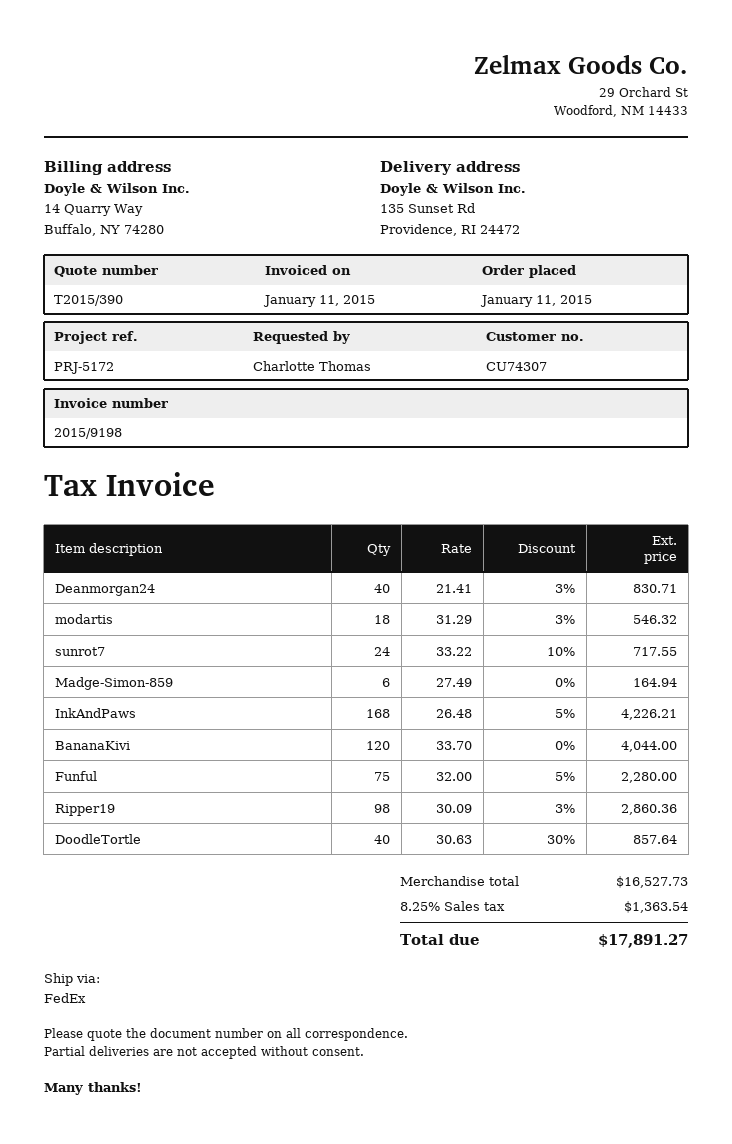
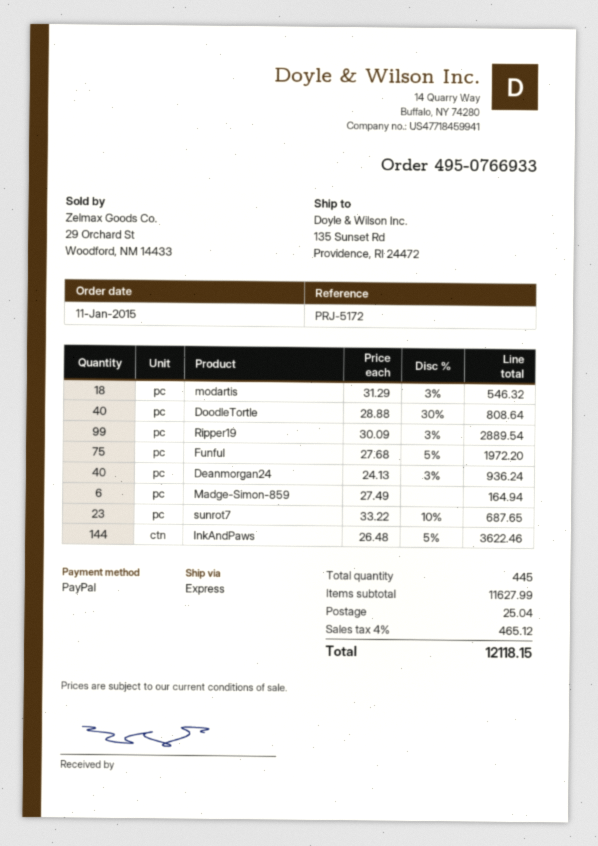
shipping method: FedEx -> express
Deanmorgan24: 40 x 21.41 - 3% = 830.71 -> 40 x 24.13 - 3% = 936.24
sunrot7: 24 x 33.22 - 10% = 717.55 -> 23 x 33.22 - 10% = 687.65
InkAndPaws: 168 x 26.48 - 5% = 4226.21 -> 144 x 26.48 - 5% = 3622.46
BananaKivi: 120 x 33.70 = 4044.00 -> none
Funful: 75 x 32.00 - 5% = 2280.00 -> 75 x 27.68 - 5% = 1972.20
Ripper19: 98 x 30.09 - 3% = 2860.36 -> 99 x 30.09 - 3% = 2889.54
DoodleTortle: 40 x 30.63 - 30% = 857.64 -> 40 x 28.88 - 30% = 808.64
subtotal: 16527.73 -> 11627.99
shipping: none -> 25.04
tax: 8.25% = 1363.54 -> 4% = 465.12
total: 17891.27 -> 12118.15

